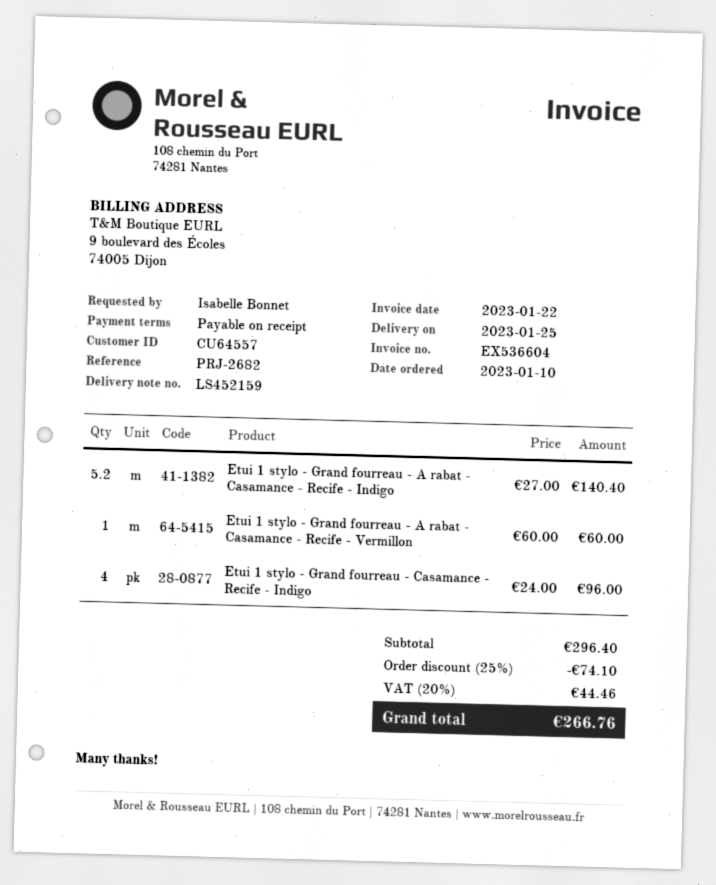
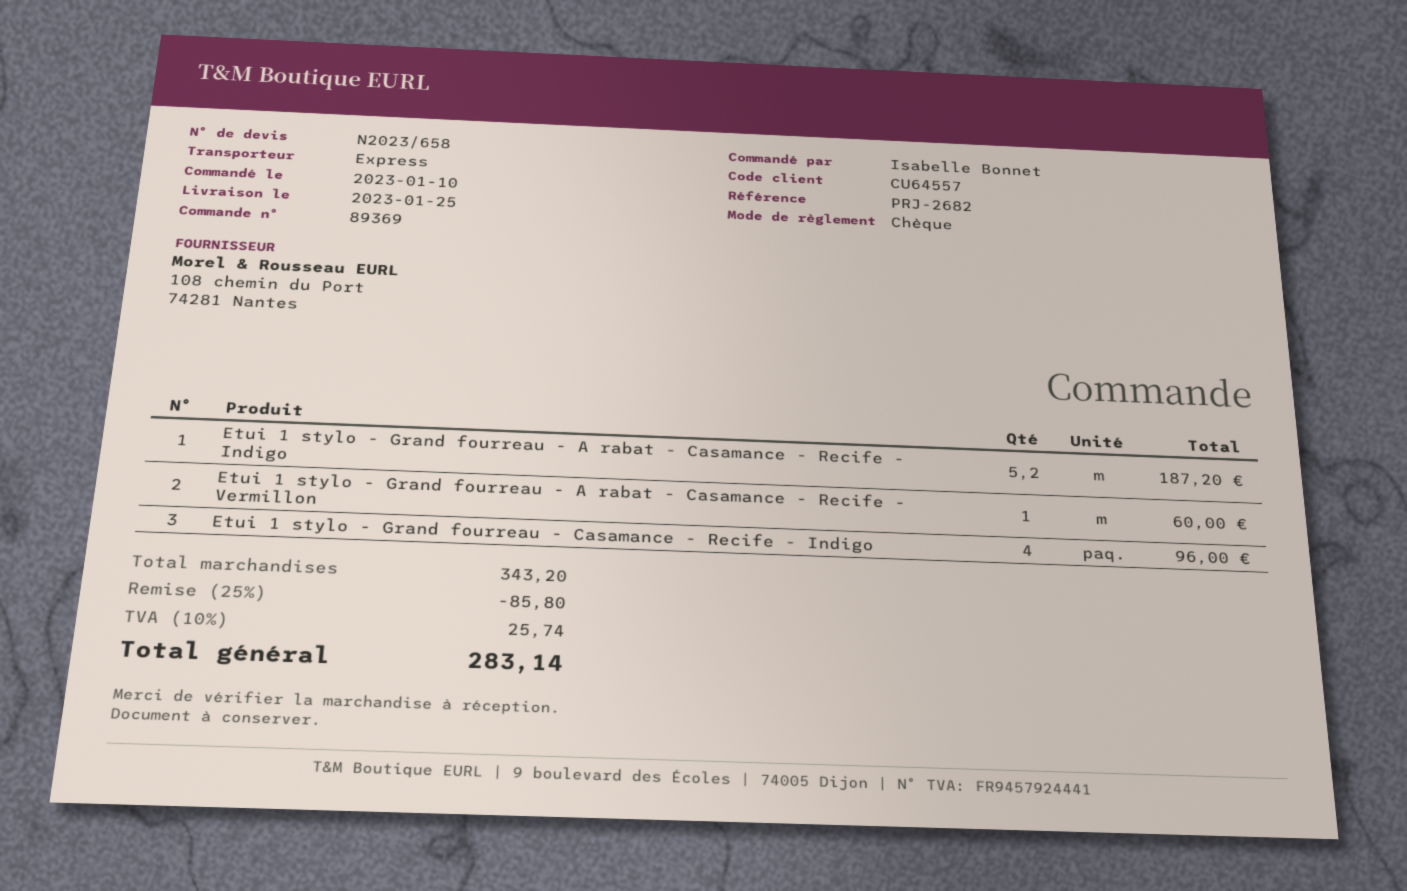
Etui 1 stylo - Grand fourreau - A rabat - Casamance - Recife - Indigo: 5.2 for 140.40 -> 5.2 for 187.20
subtotal: 296.40 -> 343.20
discount: 25% = 74.10 -> 25% = 85.80
tax: 20% = 44.46 -> 10% = 25.74
total: 266.76 -> 283.14

